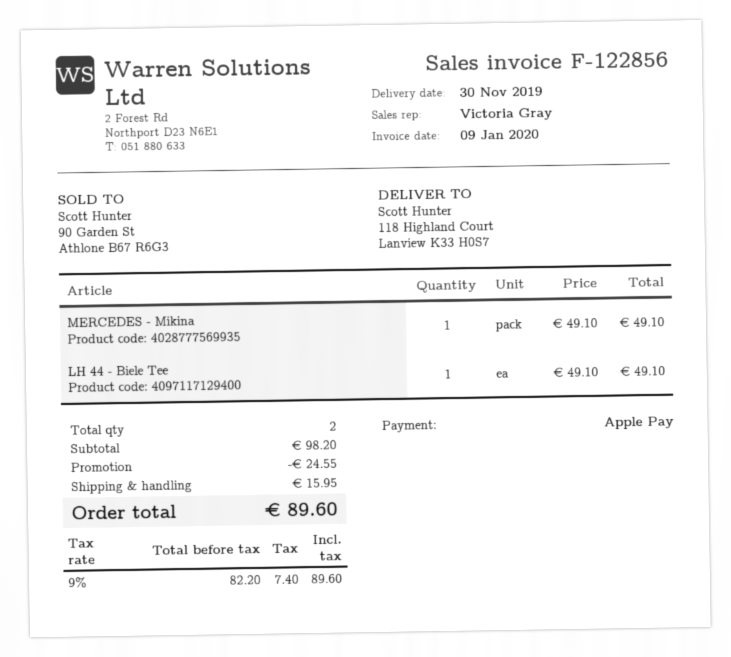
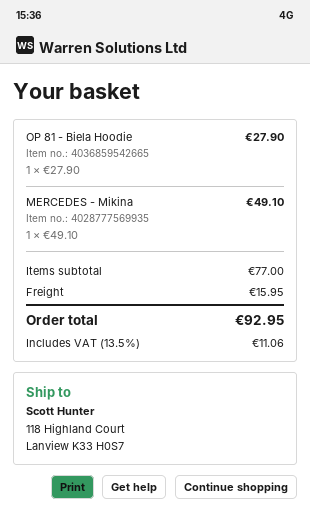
LH 44 - Biele Tee: 1 x 49.10 = 49.10 -> none
OP 81 - Biela Hoodie: none -> 1 x 27.90 = 27.90
subtotal: 98.20 -> 77.00
discount: 24.55 -> none
tax: 9% = 7.40 -> 13.5% = 11.06
total: 89.60 -> 92.95

